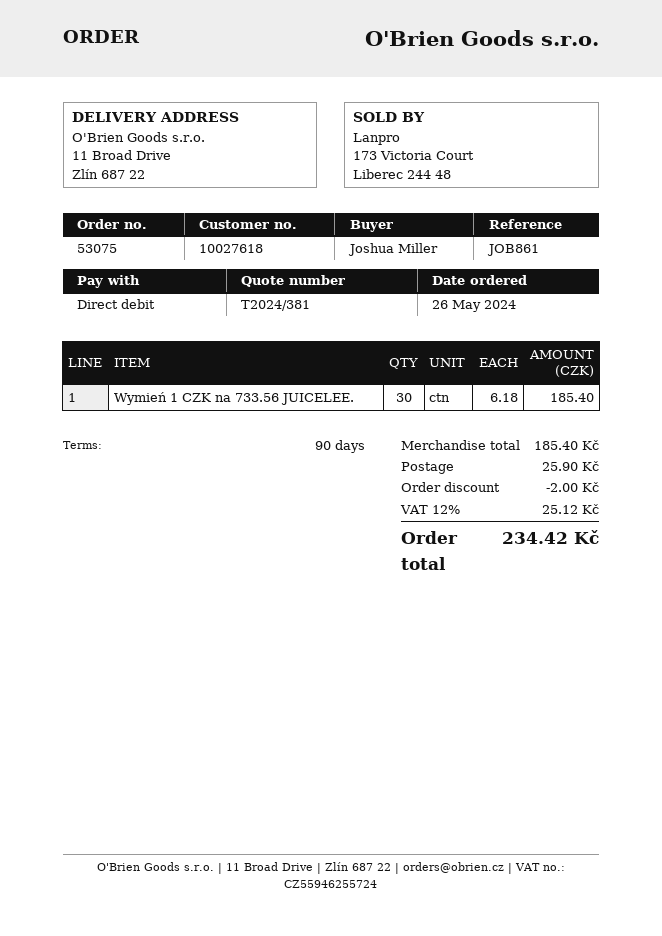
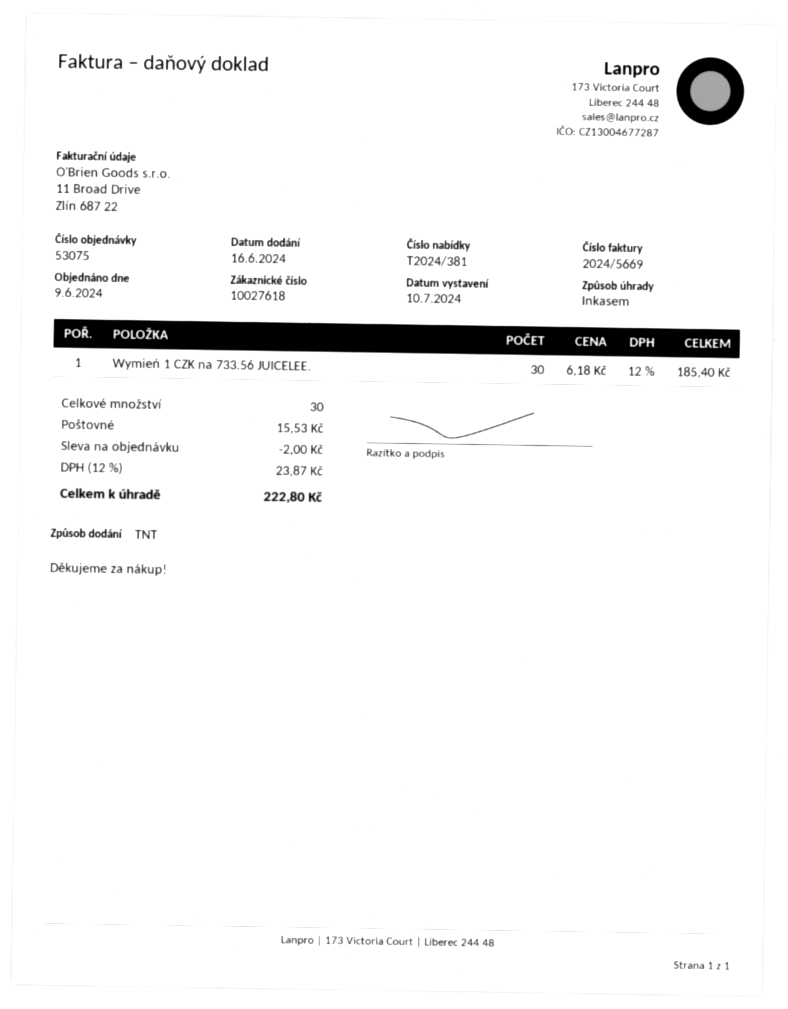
order date: 2024-05-26 -> 2024-06-09
shipping: 25.90 -> 15.53
tax: 12% = 25.12 -> 12% = 23.87
total: 234.42 -> 222.80

